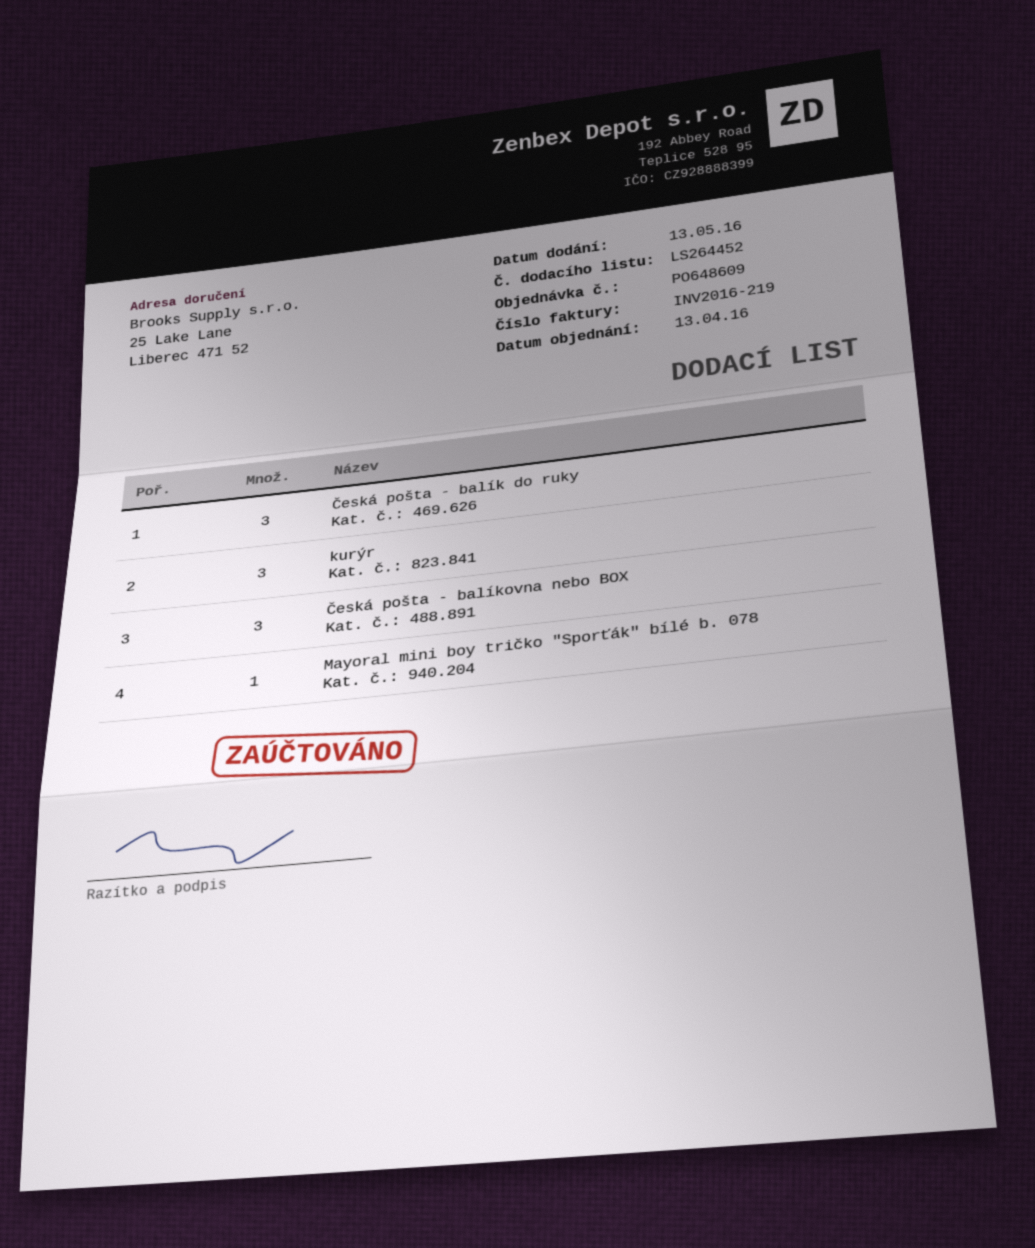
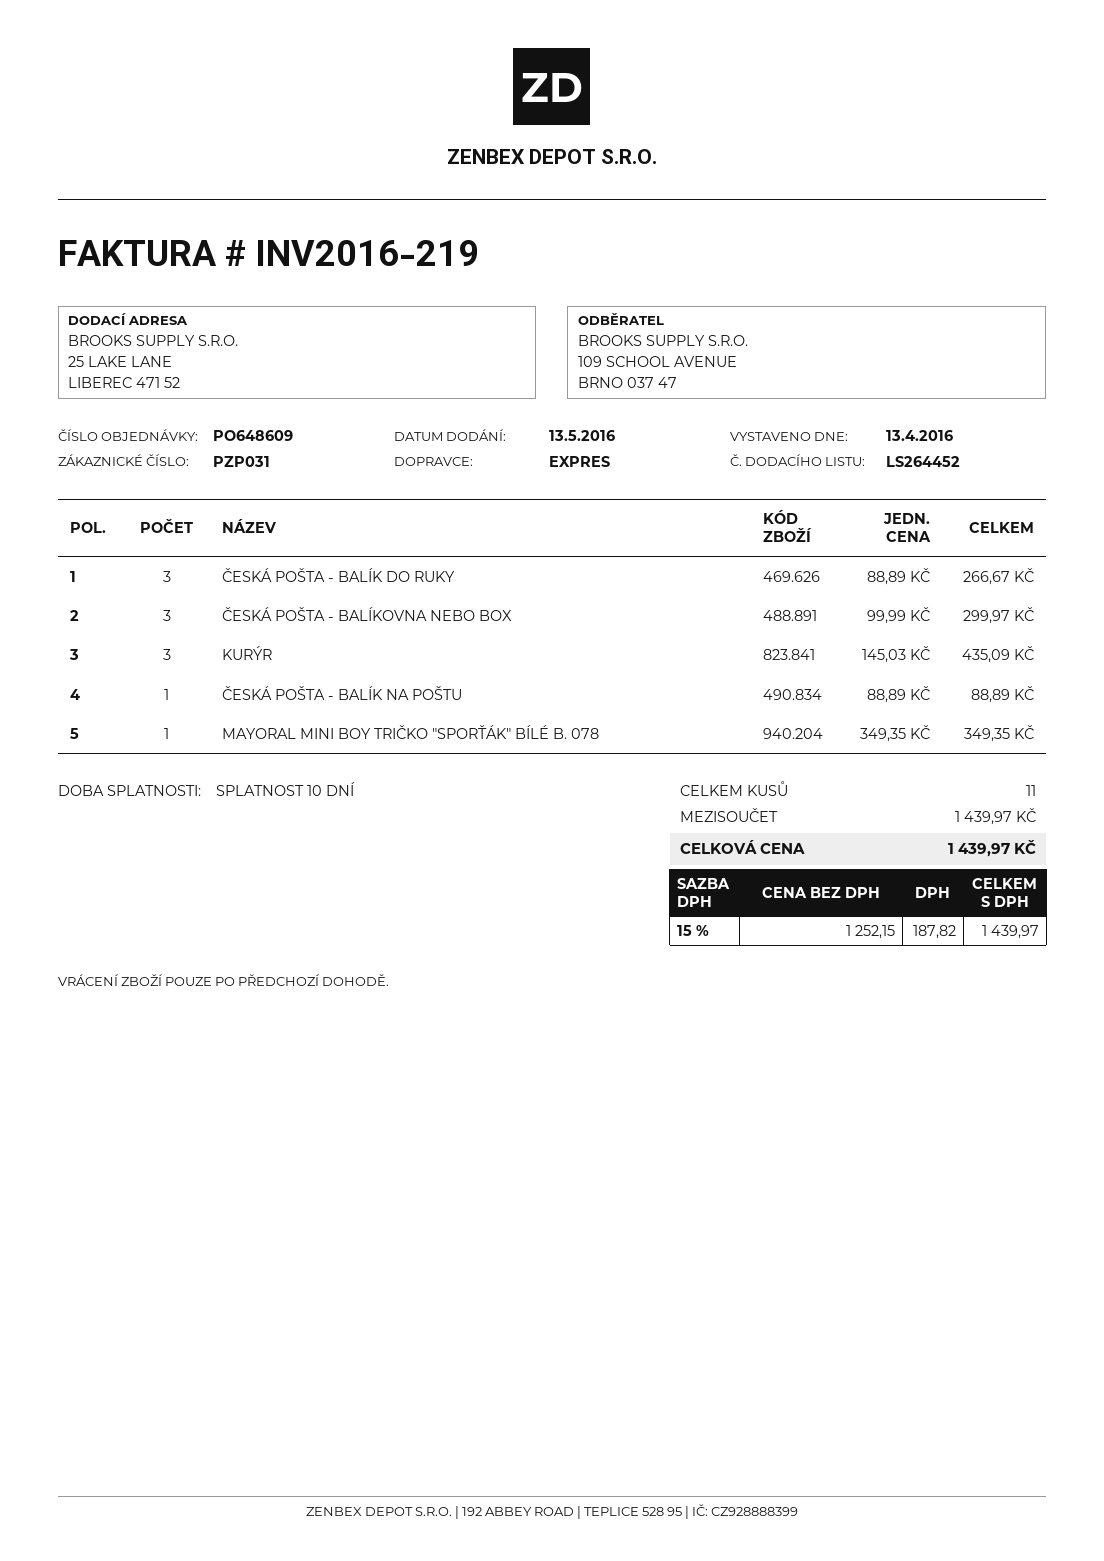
ČESKÁ POŠTA - BALÍK NA POŠTU: none -> 1

